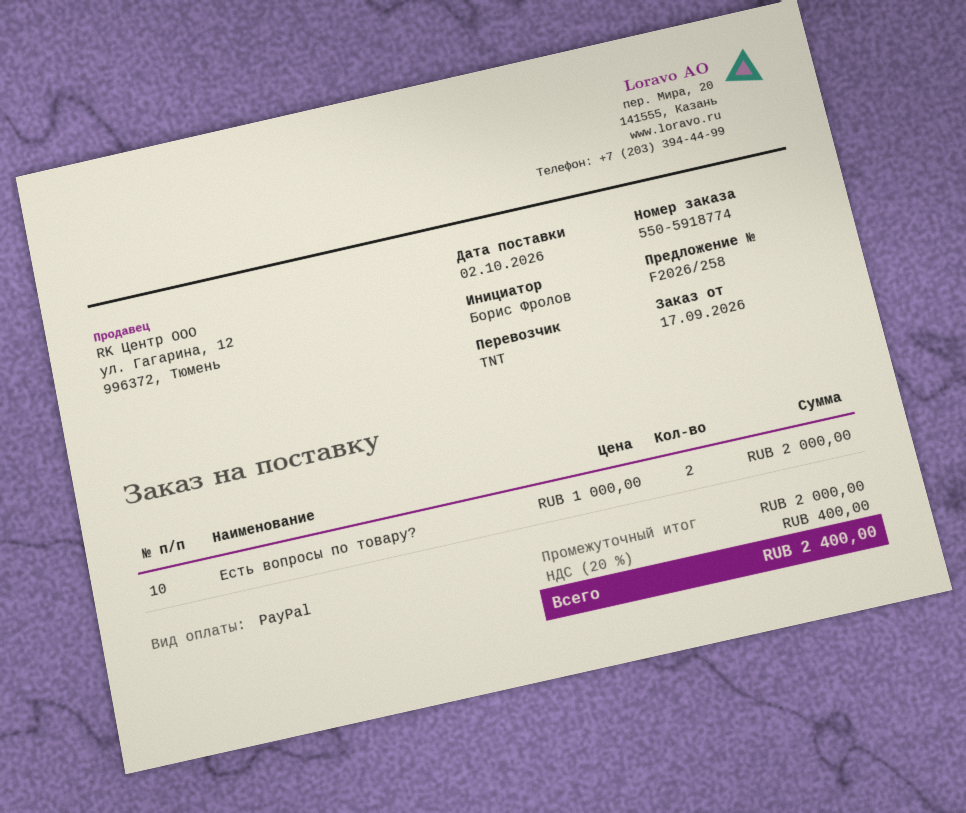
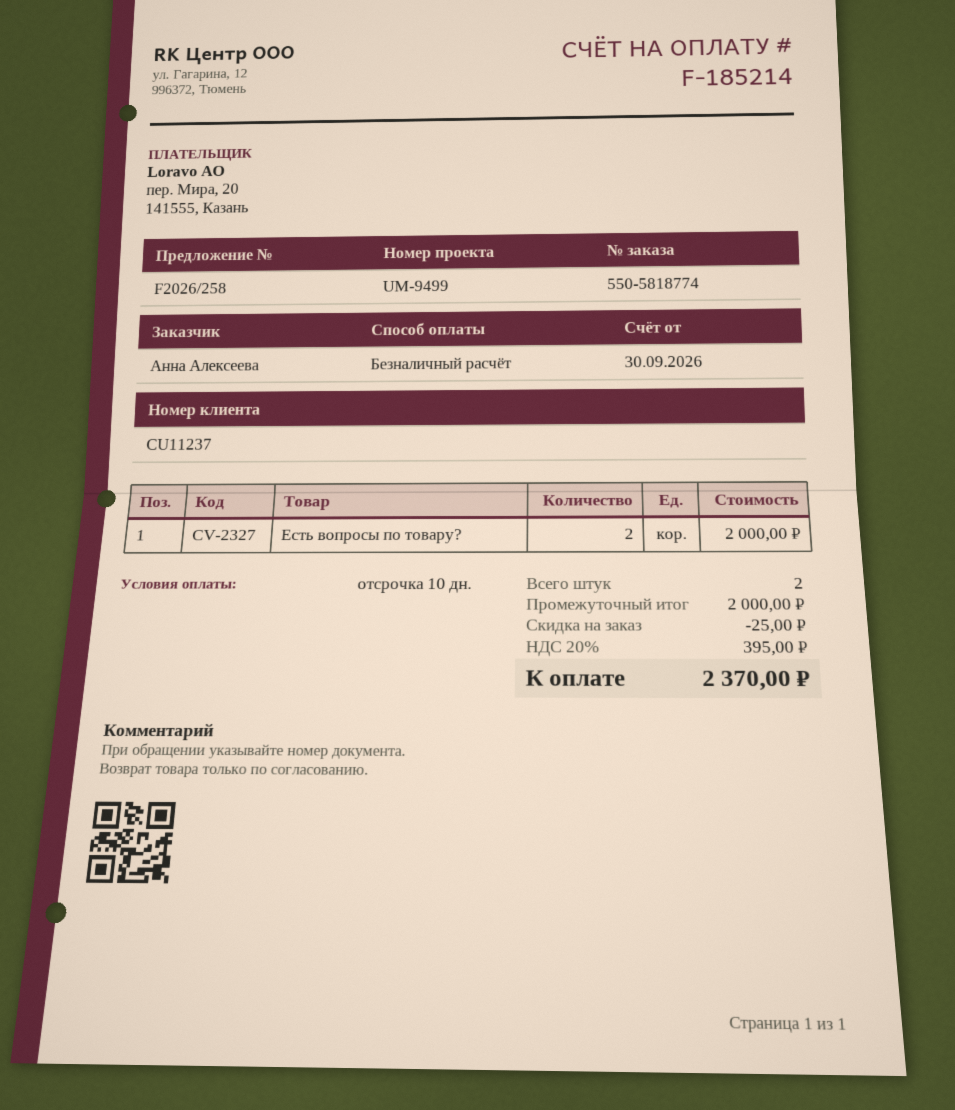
order number: 550-5918774 -> 550-5818774
ordered by: Борис Фролов -> Анна Алексеева
payment method: PayPal -> bank transfer
discount: none -> 25.00
tax: 20% = 400.00 -> 20% = 395.00
total: 2400.00 -> 2370.00

